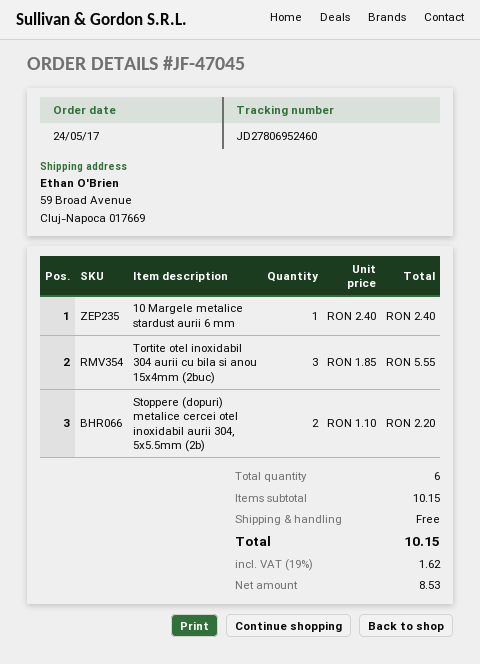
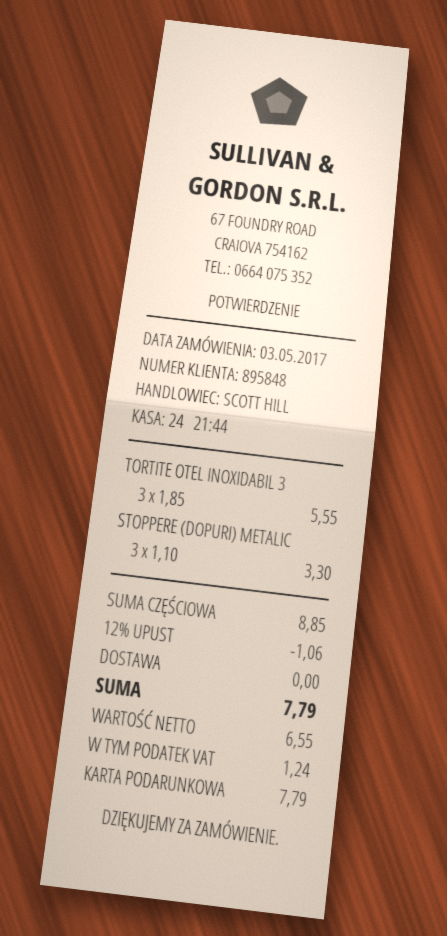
order date: 2017-05-24 -> 2017-05-03
10 Margele metalice stardust aurii 6 mm: 1 x 2.40 = 2.40 -> none
Stoppere (dopuri) metalice cercei otel inoxidabil aurii 304, 5x5.5mm (2b): 2 x 1.10 = 2.20 -> 3 x 1.10 = 3.30
subtotal: 10.15 -> 8.85
discount: none -> 12% = 1.06
net: 8.53 -> 6.55
tax: 1.62 -> 1.24
total: 10.15 -> 7.79

